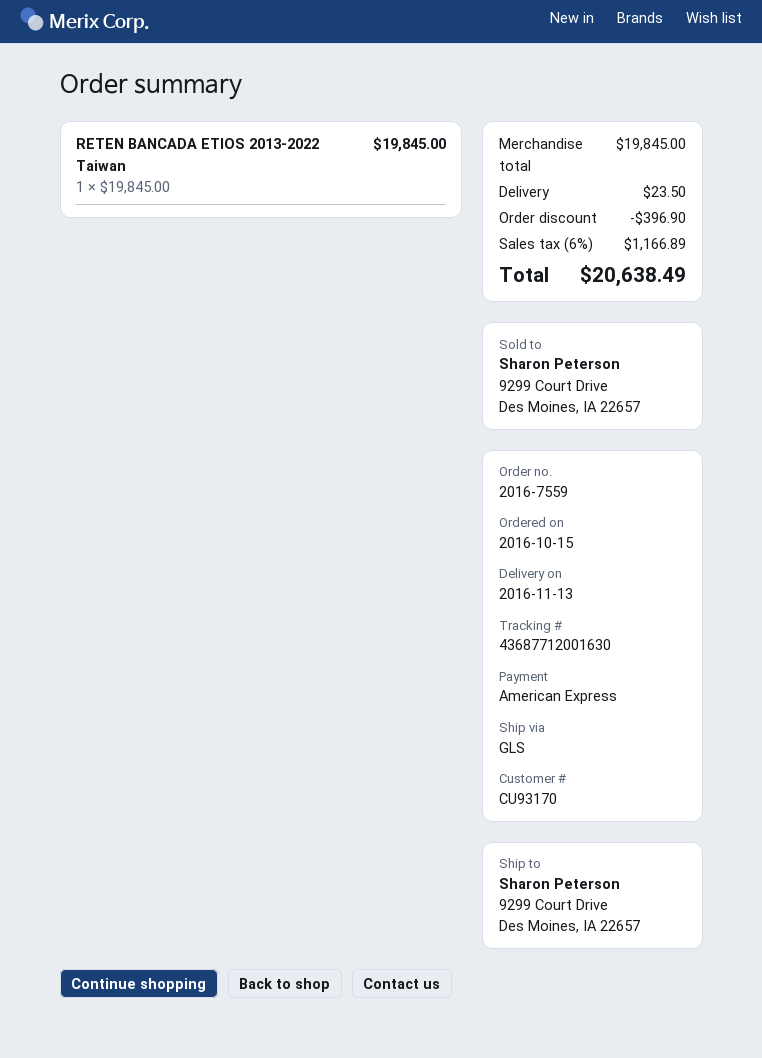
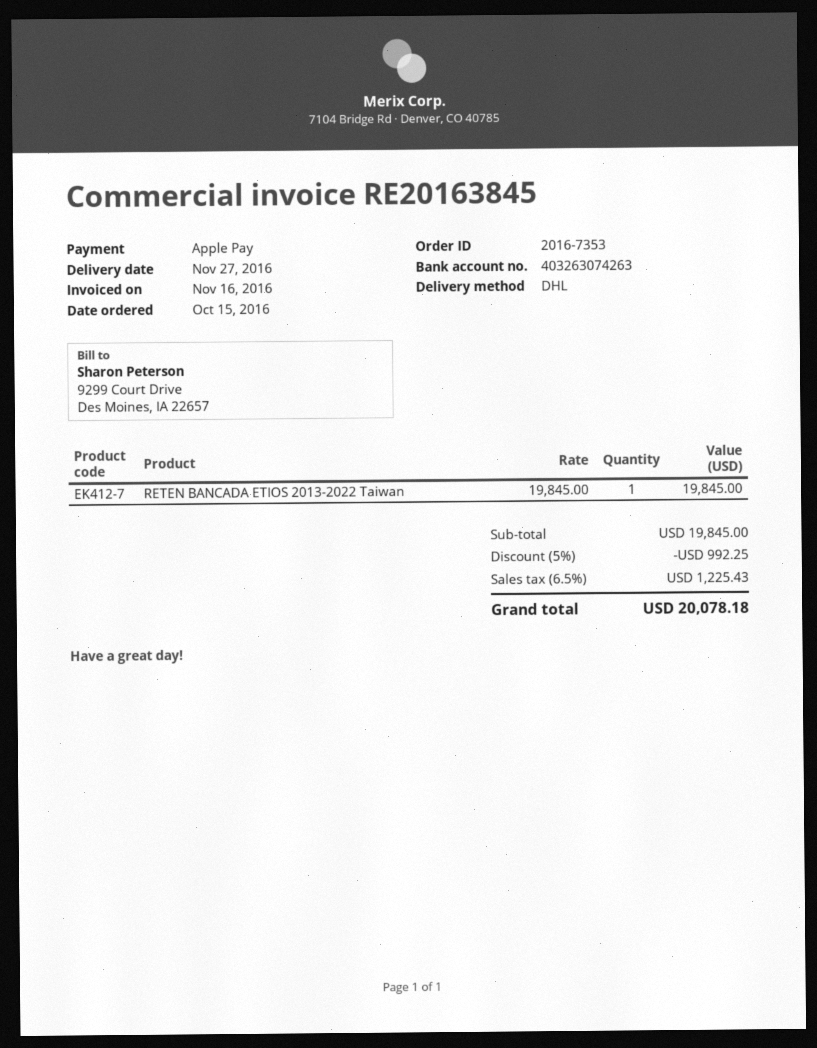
order number: 2016-7559 -> 2016-7353
delivery date: 2016-11-13 -> 2016-11-27
payment method: American Express -> Apple Pay
shipping method: GLS -> DHL
discount: 396.90 -> 992.25
shipping: 23.50 -> none
tax: 6% = 1166.89 -> 6.5% = 1225.43
total: 20638.49 -> 20078.18

